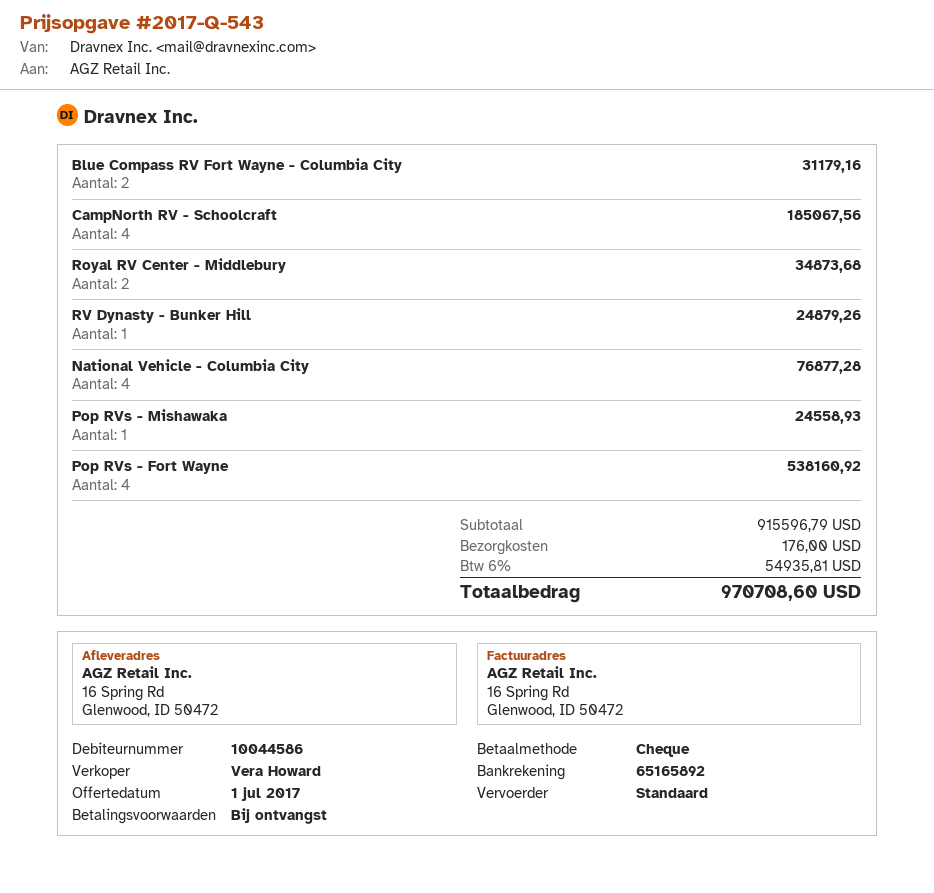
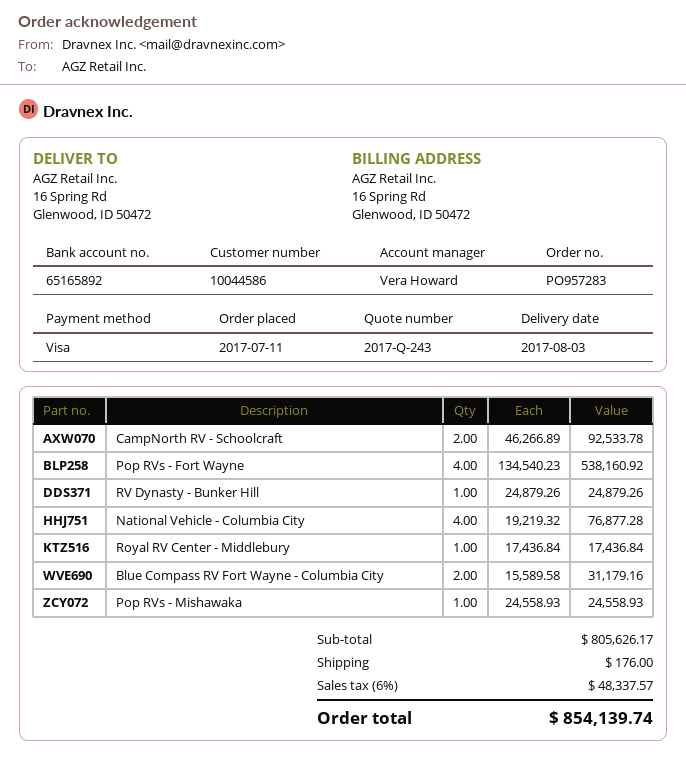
quote number: 2017-Q-543 -> 2017-Q-243
payment method: cheque -> Visa
CampNorth RV - Schoolcraft: 4 for 185067.56 -> 2 for 92533.78
Royal RV Center - Middlebury: 2 for 34873.68 -> 1 for 17436.84
subtotal: 915596.79 -> 805626.17
tax: 6% = 54935.81 -> 6% = 48337.57
total: 970708.60 -> 854139.74

